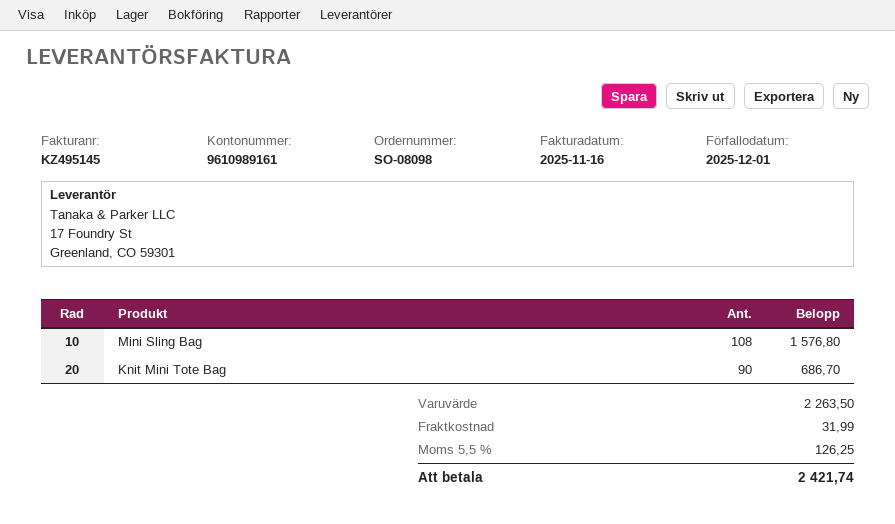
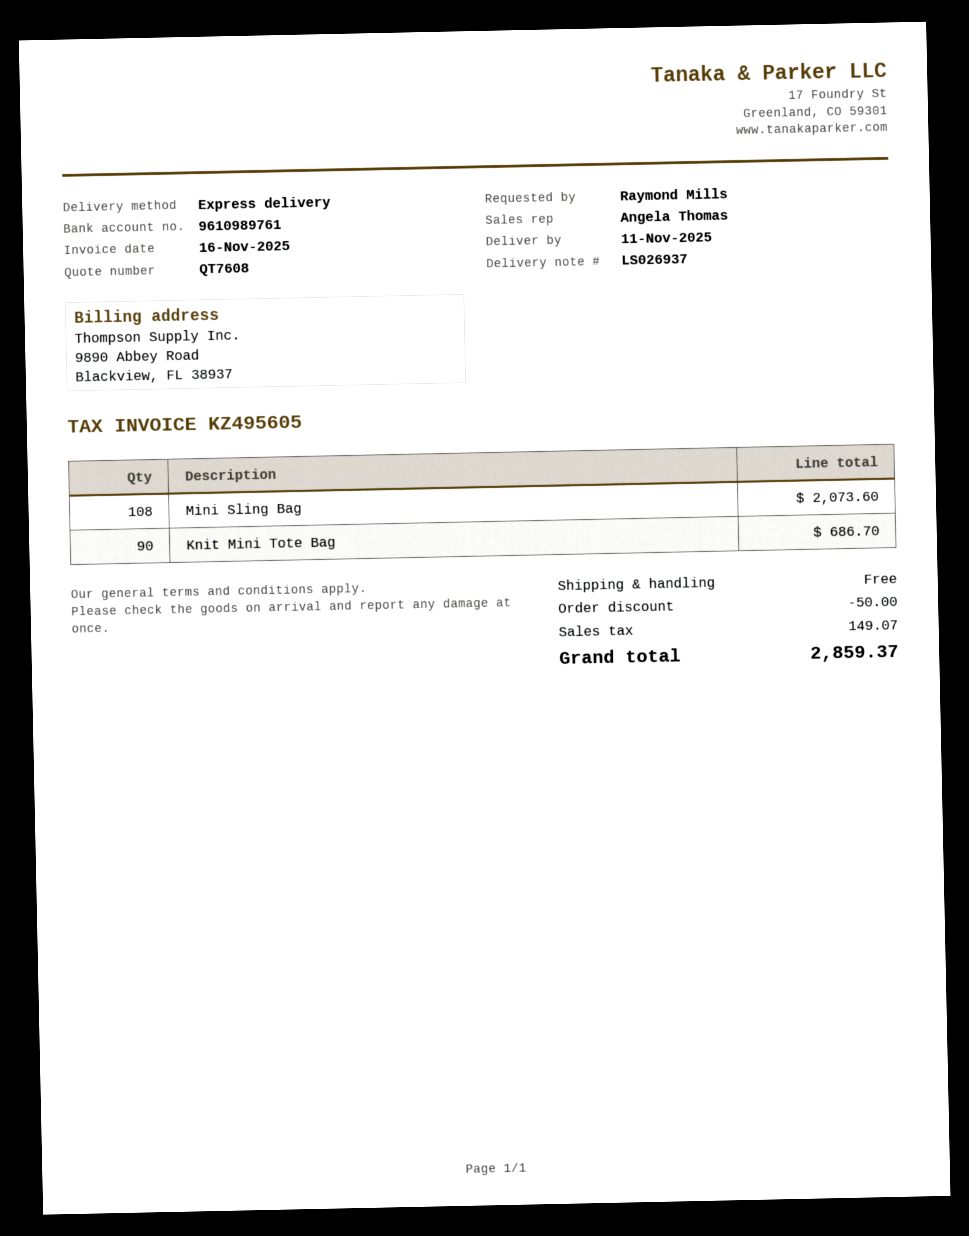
invoice number: KZ495145 -> KZ495605
bank account: 9610989161 -> 9610989761
Mini Sling Bag: 108 for 1576.80 -> 108 for 2073.60
discount: none -> 50.00
shipping: 31.99 -> 0.00
tax: 126.25 -> 149.07
total: 2421.74 -> 2859.37

